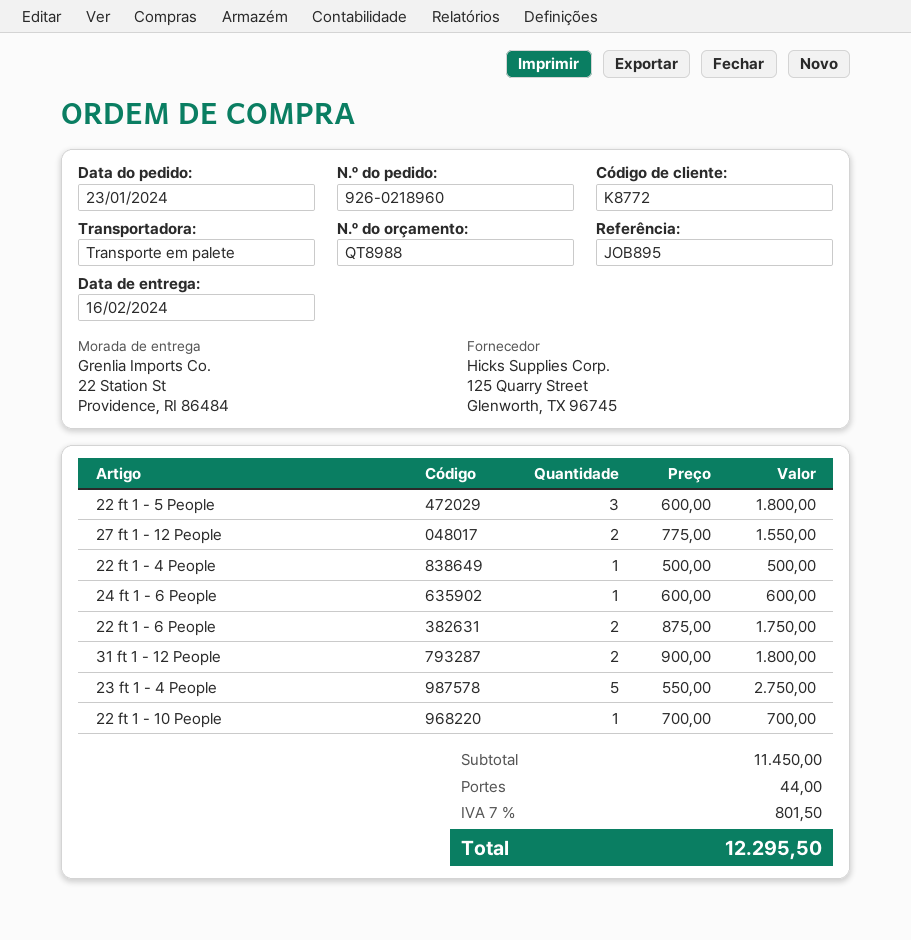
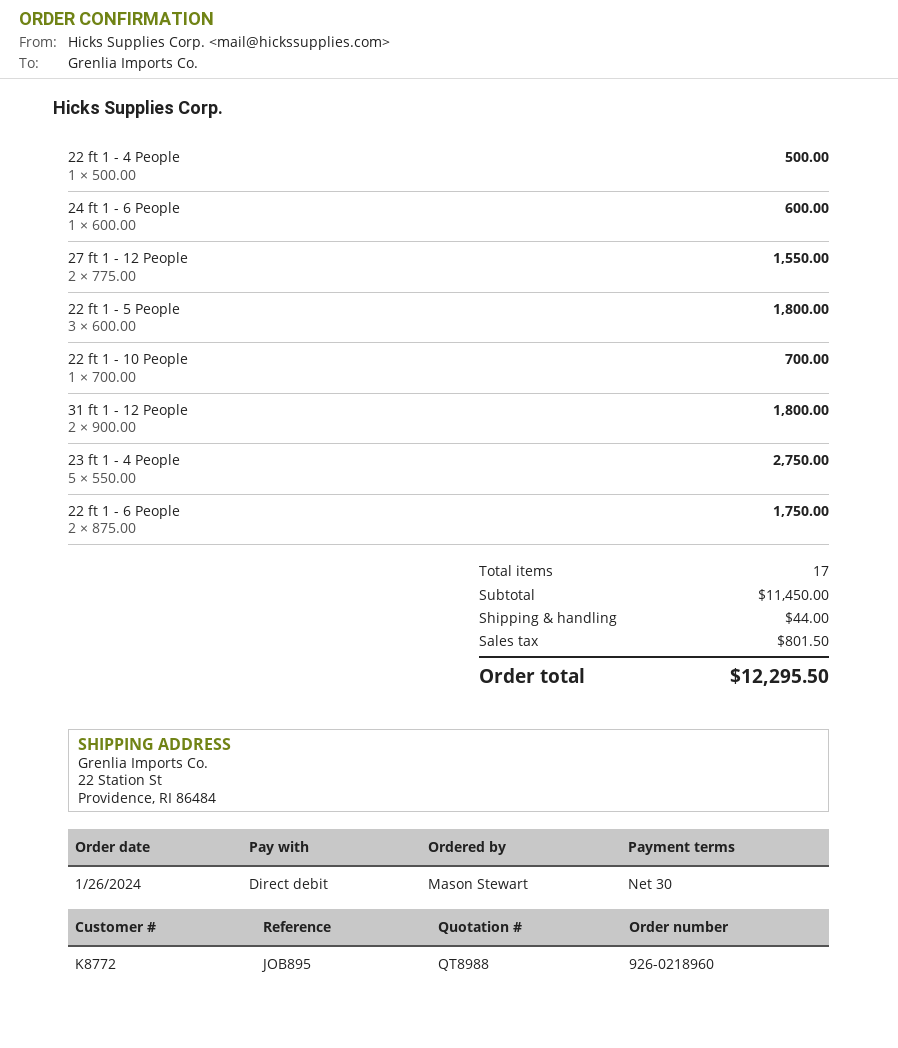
order date: 2024-01-23 -> 2024-01-26

